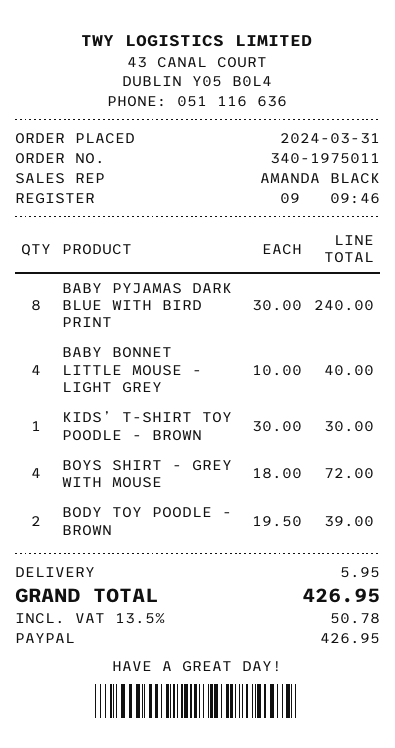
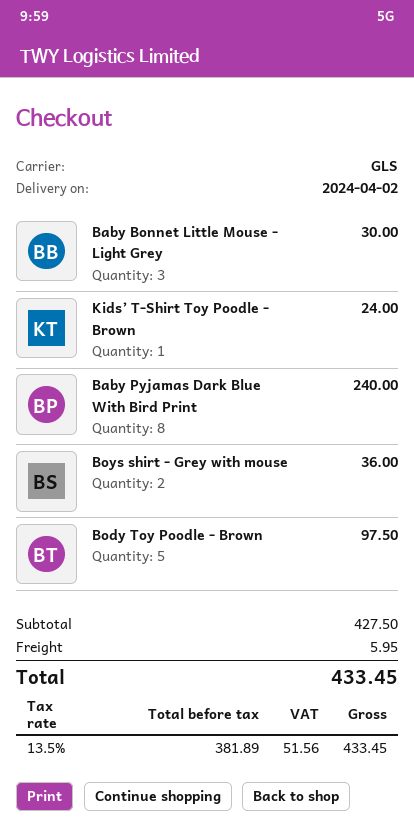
BABY BONNET LITTLE MOUSE - LIGHT GREY: 4 for 40.00 -> 3 for 30.00
KIDS’ T-SHIRT TOY POODLE - BROWN: 1 for 30.00 -> 1 for 24.00
BOYS SHIRT - GREY WITH MOUSE: 4 for 72.00 -> 2 for 36.00
BODY TOY POODLE - BROWN: 2 for 39.00 -> 5 for 97.50
tax: 13.5% = 50.78 -> 13.5% = 51.56
total: 426.95 -> 433.45

